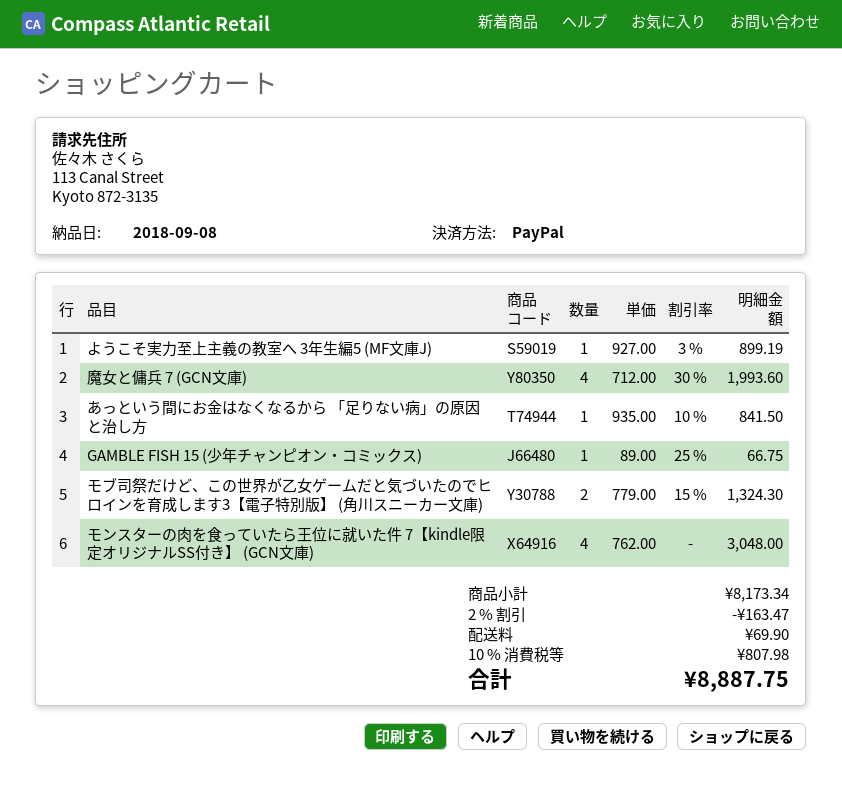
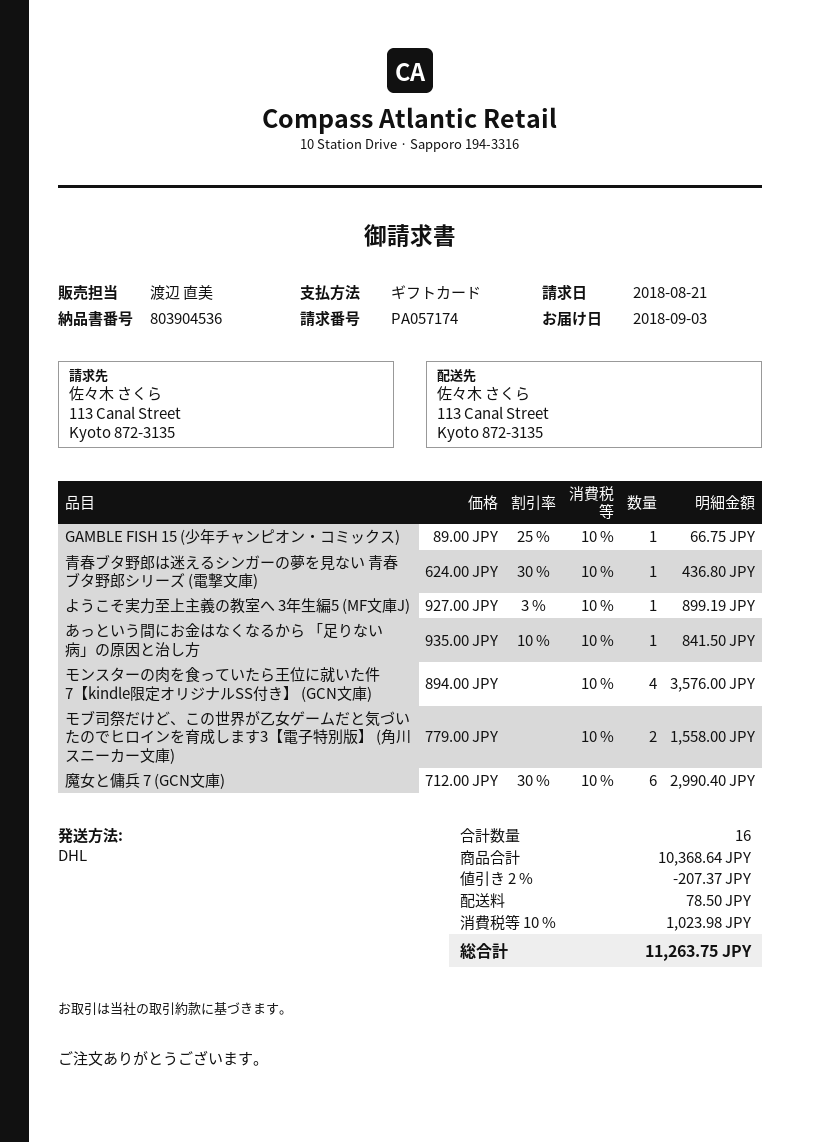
delivery date: 2018-09-08 -> 2018-09-03
payment method: PayPal -> gift card
魔女と傭兵 7 (GCN文庫): 4 x 712.00 - 30% = 1993.60 -> 6 x 712.00 - 30% = 2990.40
モブ司祭だけど、この世界が乙女ゲームだと気づいたのでヒロインを育成します3【電子特別版】 (角川スニーカー文庫): 2 x 779.00 - 15% = 1324.30 -> 2 x 779.00 = 1558.00
モンスターの肉を食っていたら王位に就いた件 7【kindle限定オリジナルSS付き】 (GCN文庫): 4 x 762.00 = 3048.00 -> 4 x 894.00 = 3576.00
青春ブタ野郎は迷えるシンガーの夢を見ない 青春ブタ野郎シリーズ (電撃文庫): none -> 1 x 624.00 - 30% = 436.80
subtotal: 8173.34 -> 10368.64
discount: 2% = 163.47 -> 2% = 207.37
shipping: 69.90 -> 78.50
tax: 10% = 807.98 -> 10% = 1023.98
total: 8887.75 -> 11263.75

